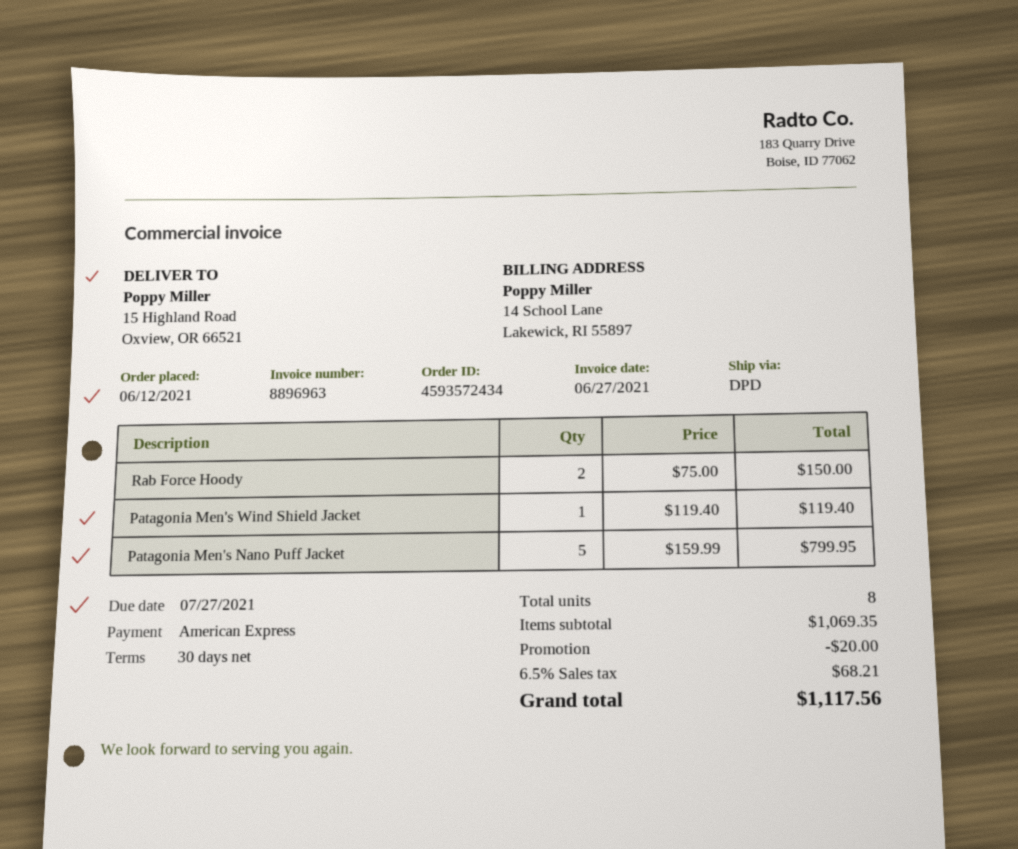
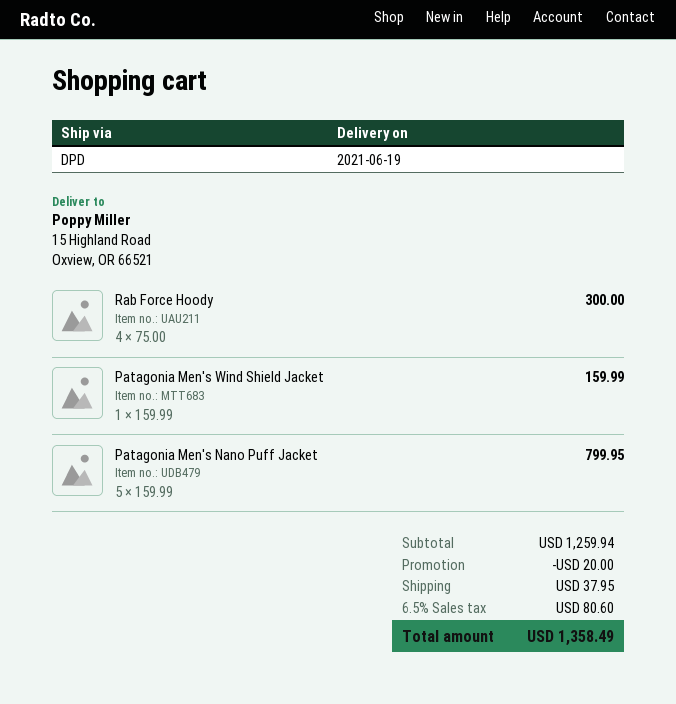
Rab Force Hoody: 2 x 75.00 = 150.00 -> 4 x 75.00 = 300.00
Patagonia Men's Wind Shield Jacket: 1 x 119.40 = 119.40 -> 1 x 159.99 = 159.99
subtotal: 1069.35 -> 1259.94
shipping: none -> 37.95
tax: 6.5% = 68.21 -> 6.5% = 80.60
total: 1117.56 -> 1358.49

